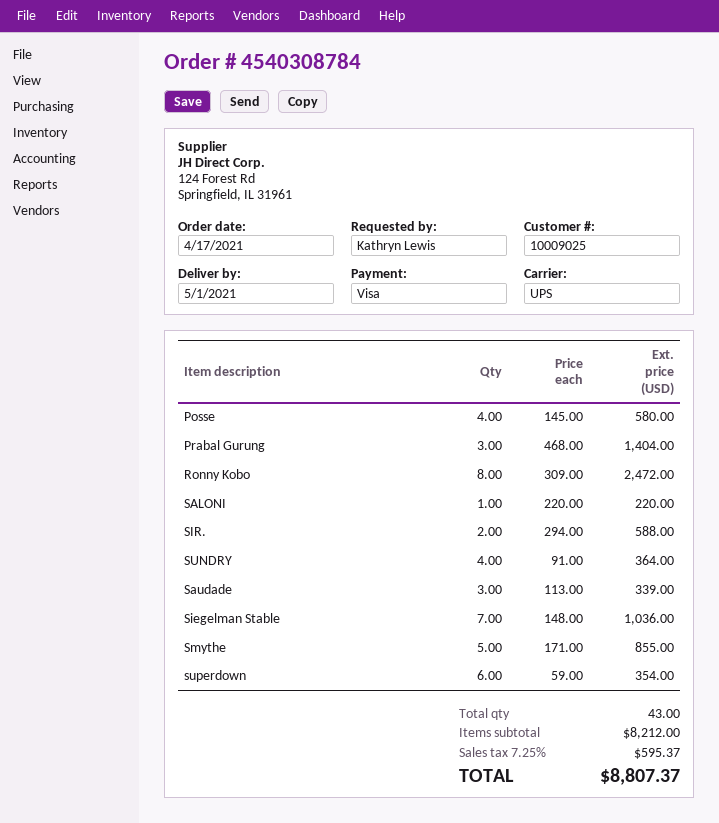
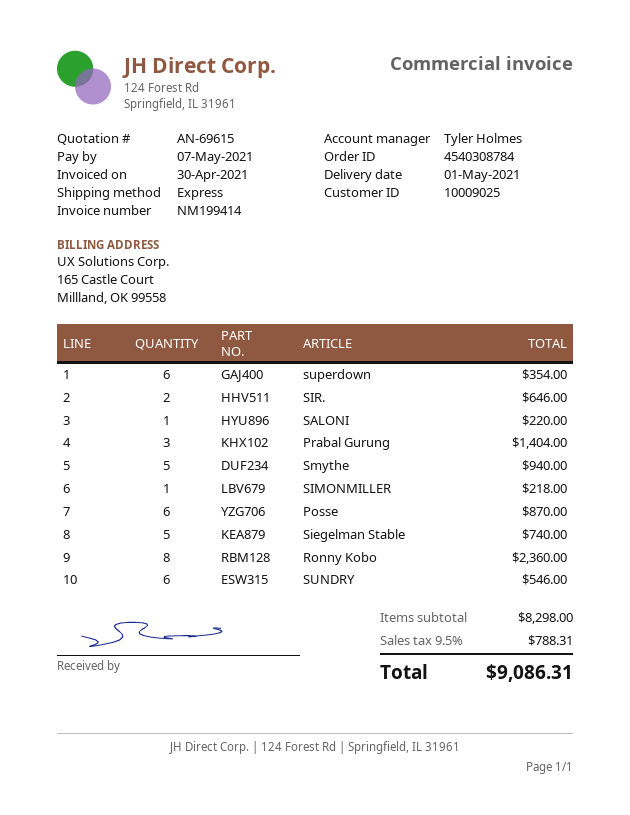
shipping method: UPS -> express
Posse: 4 for 580.00 -> 6 for 870.00
Ronny Kobo: 8 for 2472.00 -> 8 for 2360.00
SIR.: 2 for 588.00 -> 2 for 646.00
SUNDRY: 4 for 364.00 -> 6 for 546.00
Saudade: 3 for 339.00 -> none
Siegelman Stable: 7 for 1036.00 -> 5 for 740.00
Smythe: 5 for 855.00 -> 5 for 940.00
SIMONMILLER: none -> 1 for 218.00
subtotal: 8212.00 -> 8298.00
tax: 7.25% = 595.37 -> 9.5% = 788.31
total: 8807.37 -> 9086.31

